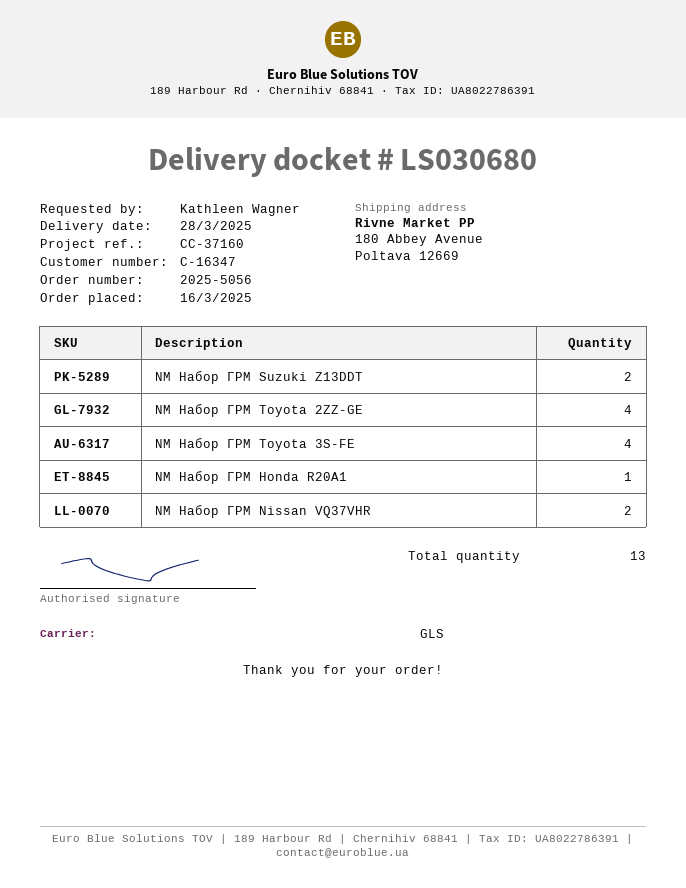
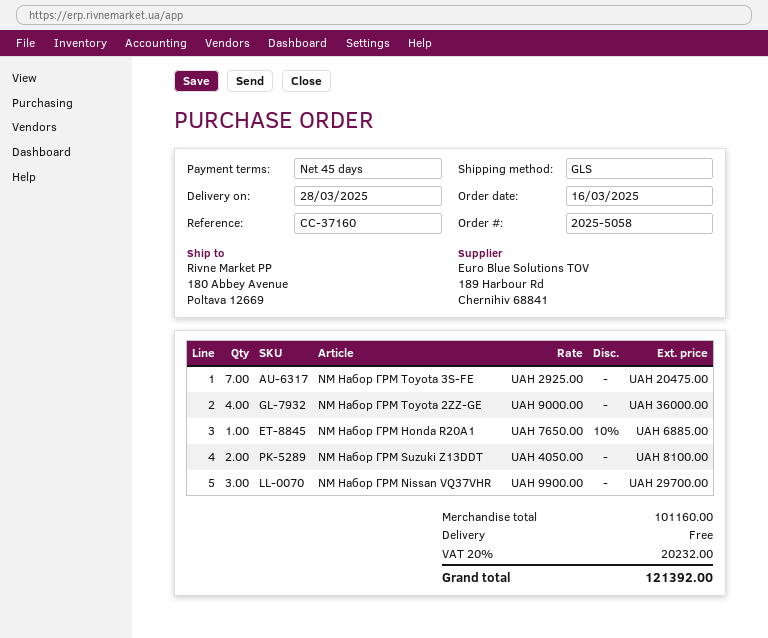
order number: 2025-5056 -> 2025-5058
NM Набор ГРМ Toyota 3S-FE: 4 -> 7
NM Набор ГРМ Nissan VQ37VHR: 2 -> 3

